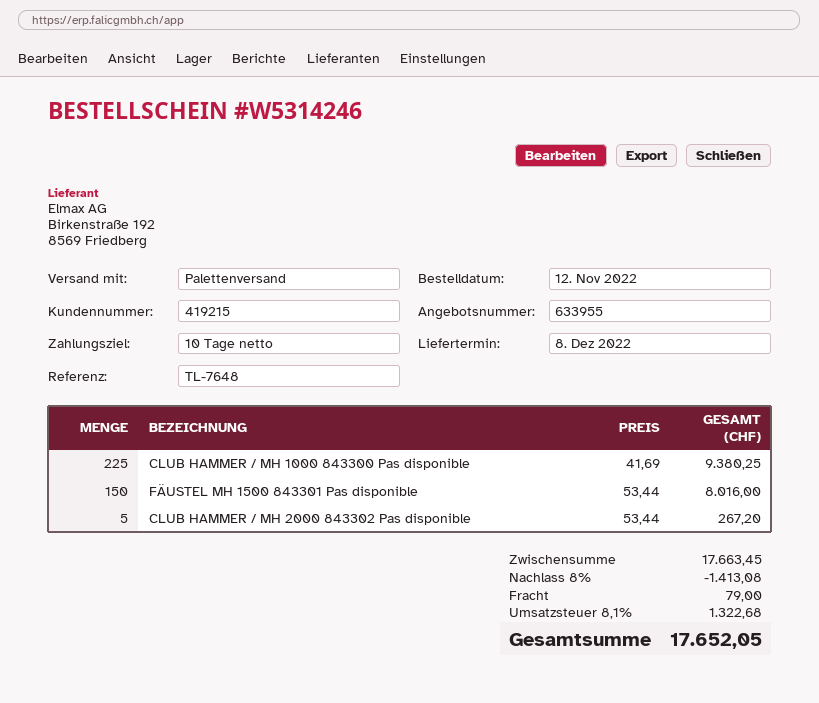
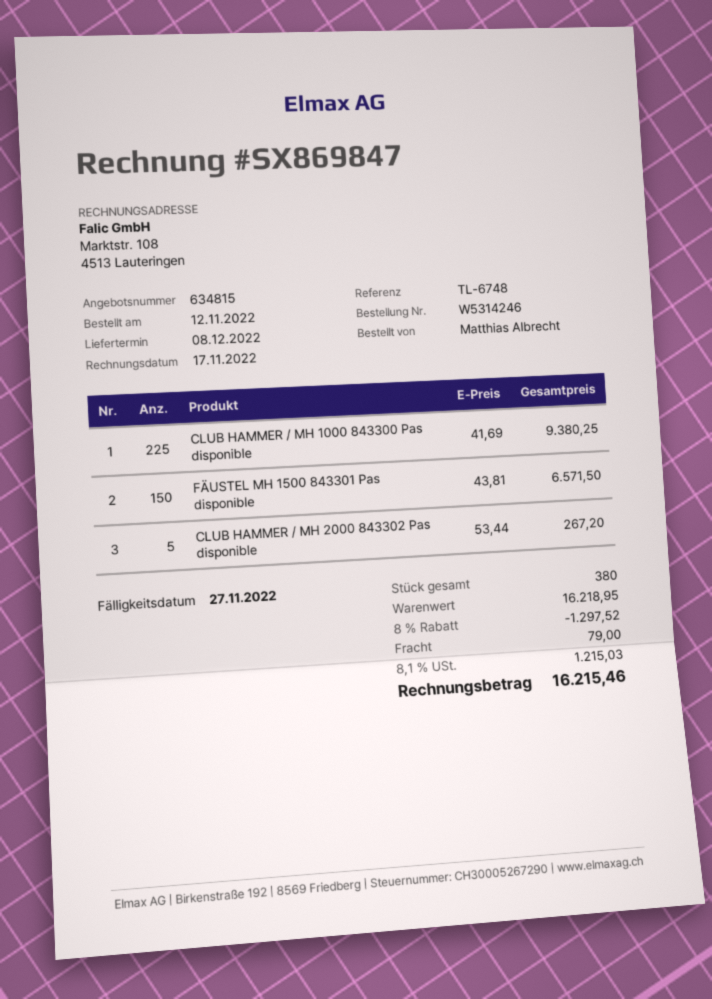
quote number: 633955 -> 634815
reference: TL-7648 -> TL-6748
FÄUSTEL MH 1500 843301 Pas disponible: 150 x 53.44 = 8016.00 -> 150 x 43.81 = 6571.50
subtotal: 17663.45 -> 16218.95
discount: 8% = 1413.08 -> 8% = 1297.52
tax: 8.1% = 1322.68 -> 8.1% = 1215.03
total: 17652.05 -> 16215.46

